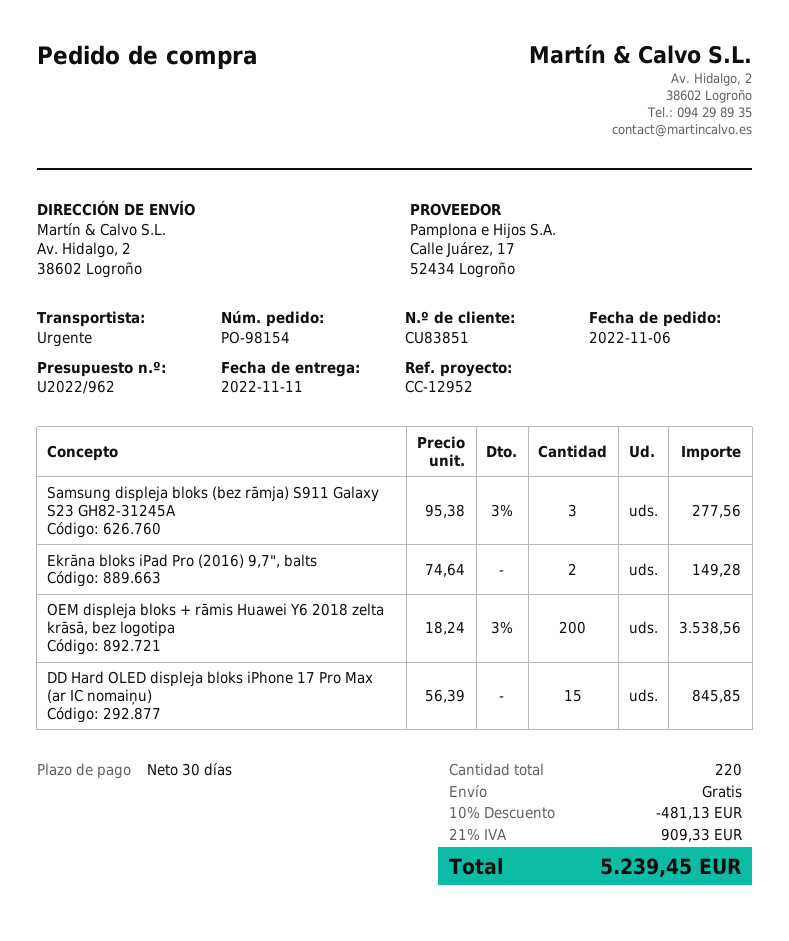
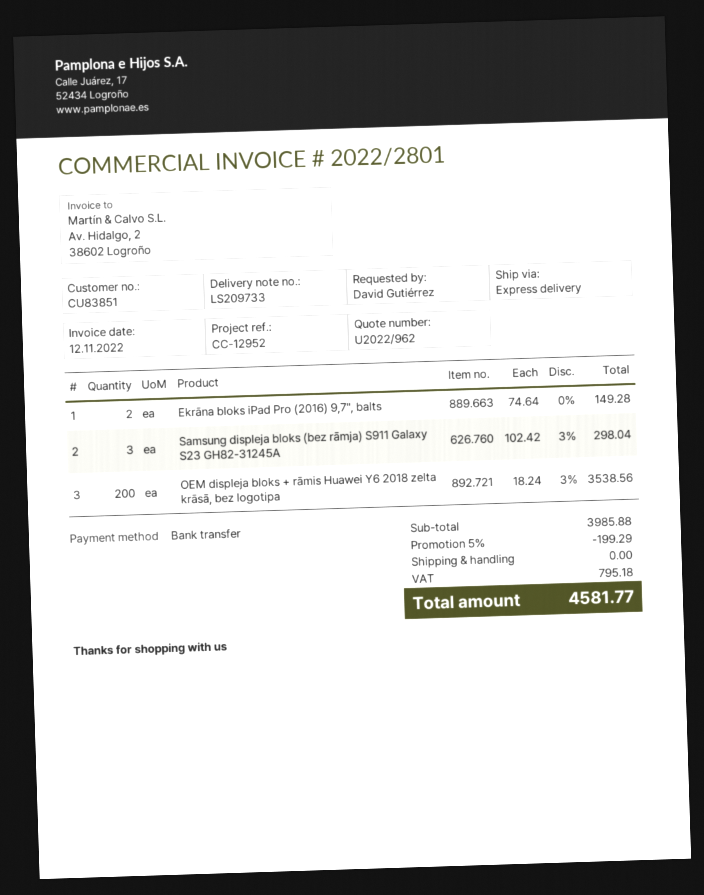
Samsung displeja bloks (bez rāmja) S911 Galaxy S23 GH82-31245A: 3 x 95.38 - 3% = 277.56 -> 3 x 102.42 - 3% = 298.04
DD Hard OLED displeja bloks iPhone 17 Pro Max (ar IC nomaiņu): 15 x 56.39 = 845.85 -> none
discount: 10% = 481.13 -> 5% = 199.29
tax: 909.33 -> 795.18
total: 5239.45 -> 4581.77

